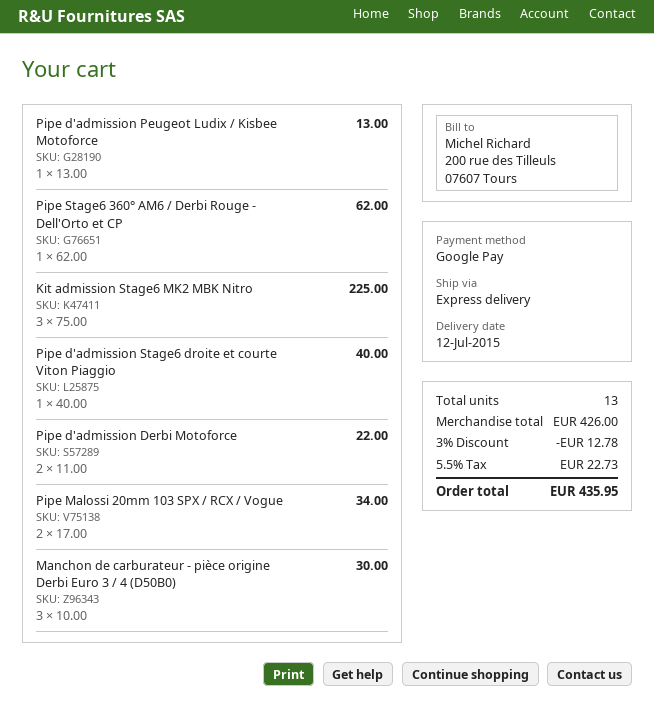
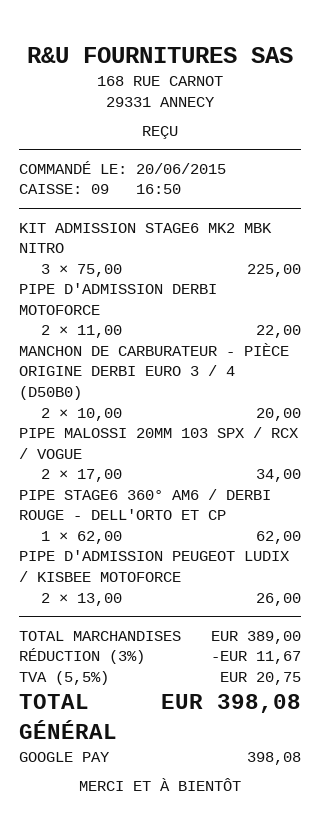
Pipe d'admission Peugeot Ludix / Kisbee Motoforce: 1 x 13.00 = 13.00 -> 2 x 13.00 = 26.00
Pipe d'admission Stage6 droite et courte Viton Piaggio: 1 x 40.00 = 40.00 -> none
Manchon de carburateur - pièce origine Derbi Euro 3 / 4 (D50B0): 3 x 10.00 = 30.00 -> 2 x 10.00 = 20.00
subtotal: 426.00 -> 389.00
discount: 3% = 12.78 -> 3% = 11.67
tax: 5.5% = 22.73 -> 5.5% = 20.75
total: 435.95 -> 398.08

